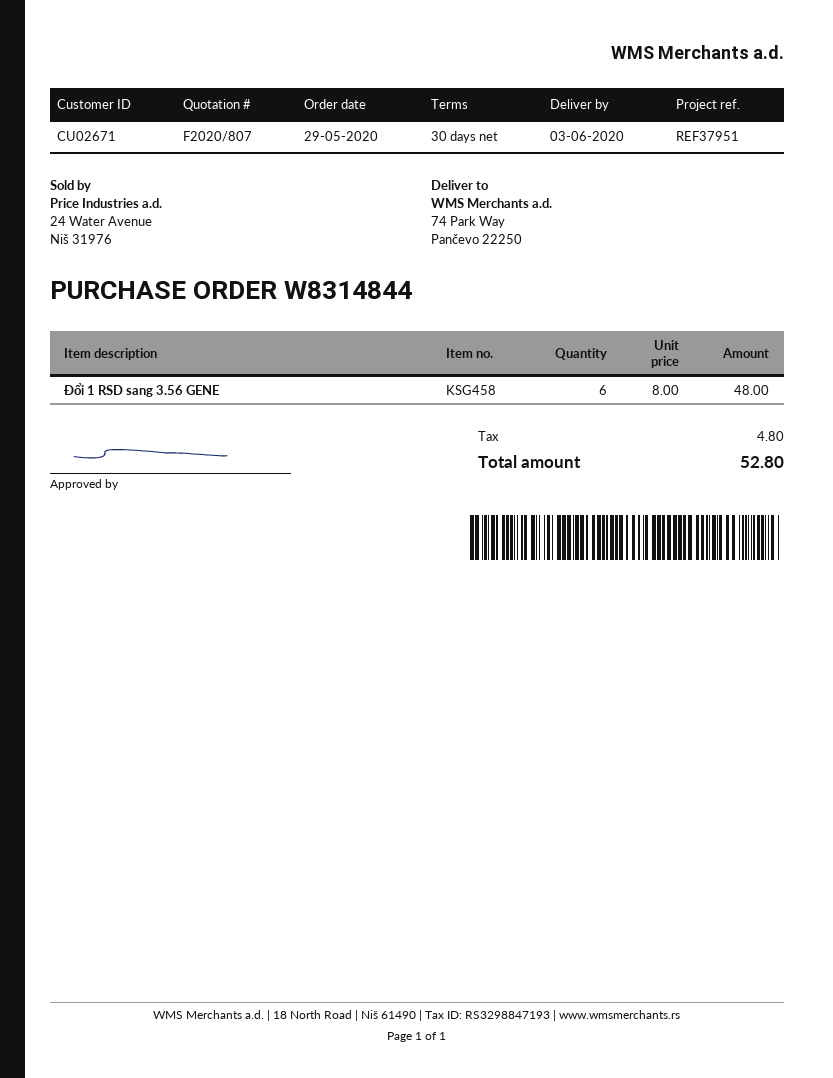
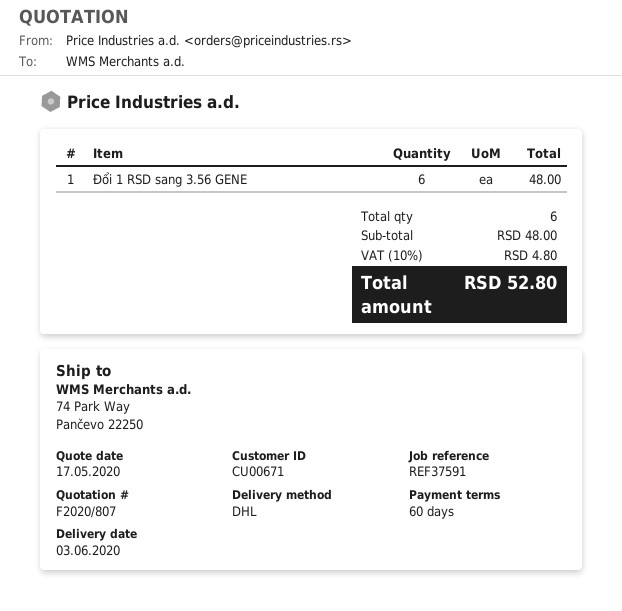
payment terms: 30 days -> 60 days
customer number: CU02671 -> CU00671
reference: REF37951 -> REF37591

